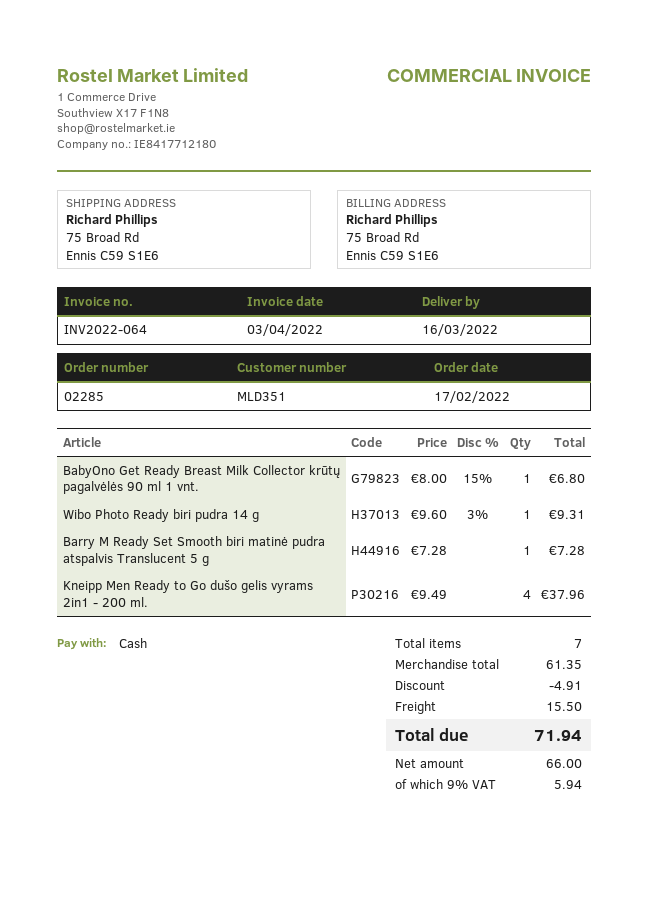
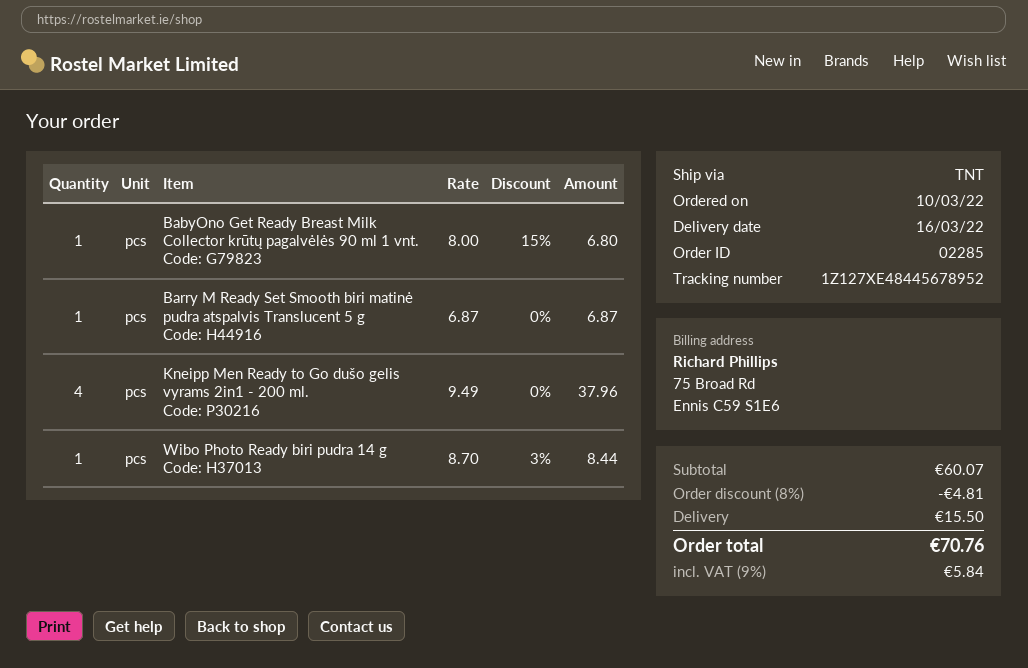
order date: 2022-02-17 -> 2022-03-10
Wibo Photo Ready biri pudra 14 g: 1 x 9.60 - 3% = 9.31 -> 1 x 8.70 - 3% = 8.44
Barry M Ready Set Smooth biri matinė pudra atspalvis Translucent 5 g: 1 x 7.28 = 7.28 -> 1 x 6.87 = 6.87
subtotal: 61.35 -> 60.07
discount: 4.91 -> 4.81
tax: 9% = 5.94 -> 9% = 5.84
total: 71.94 -> 70.76

